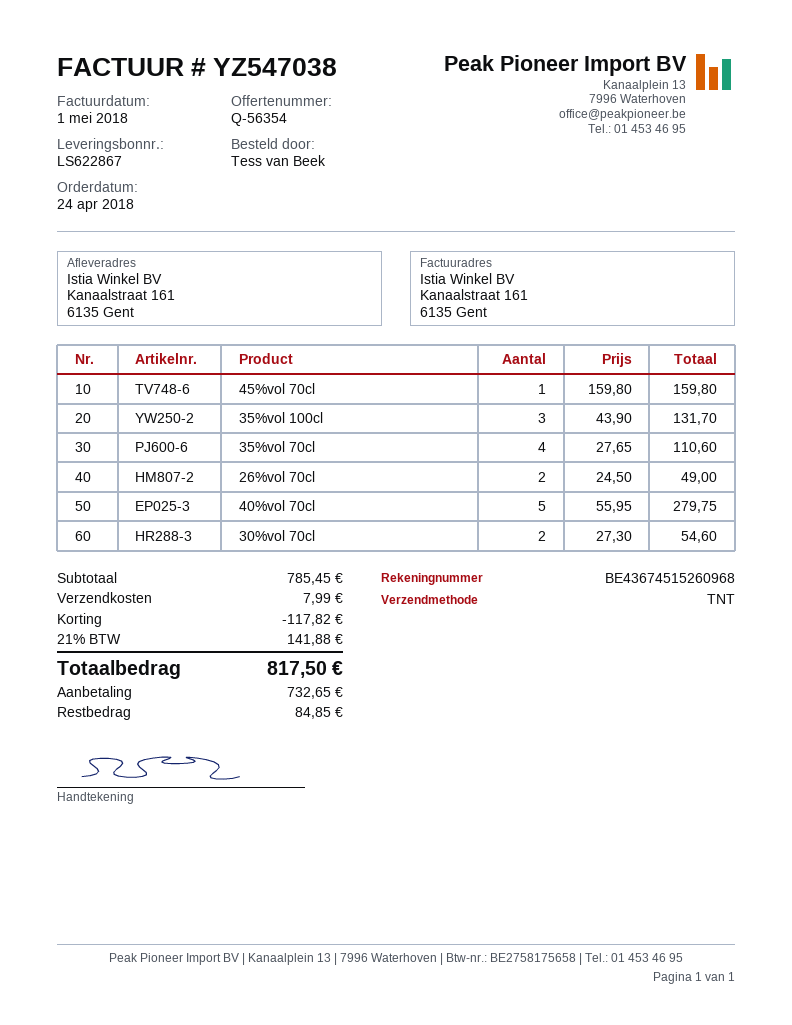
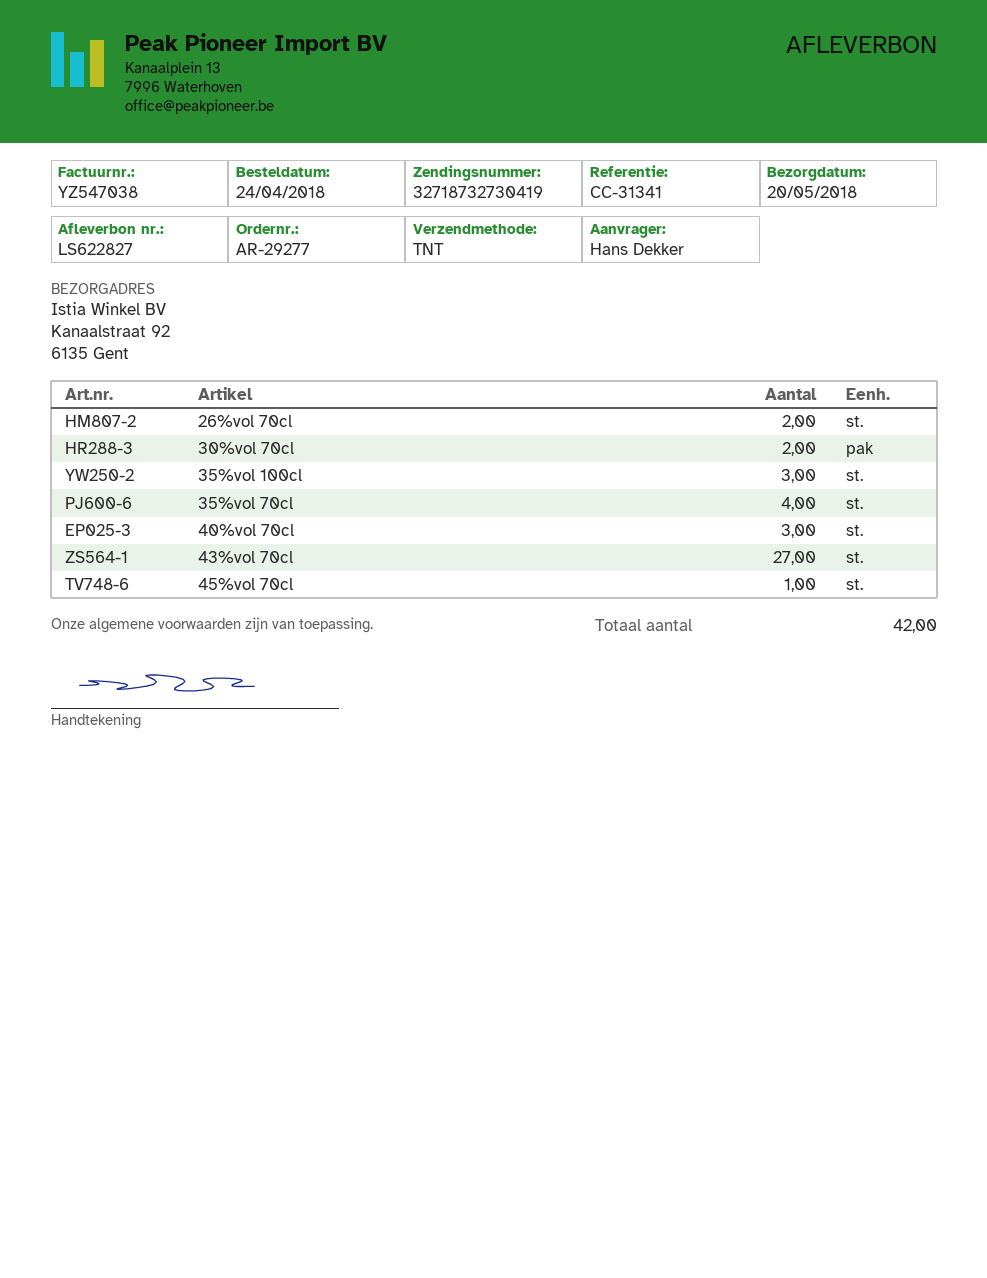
delivery note number: LS622867 -> LS622827
ordered by: Tess van Beek -> Hans Dekker
ship to: Kanaalstraat 161, 6135 Gent -> Kanaalstraat 92, 6135 Gent
40%vol 70cl: 5 -> 3
43%vol 70cl: none -> 27

